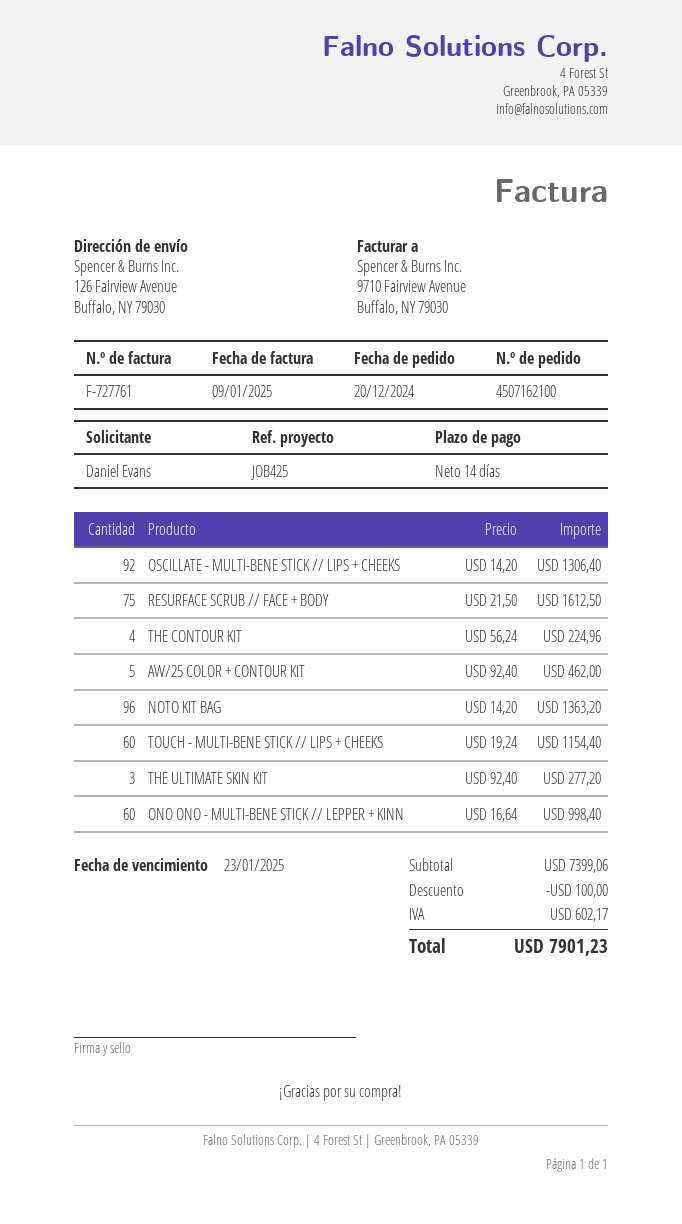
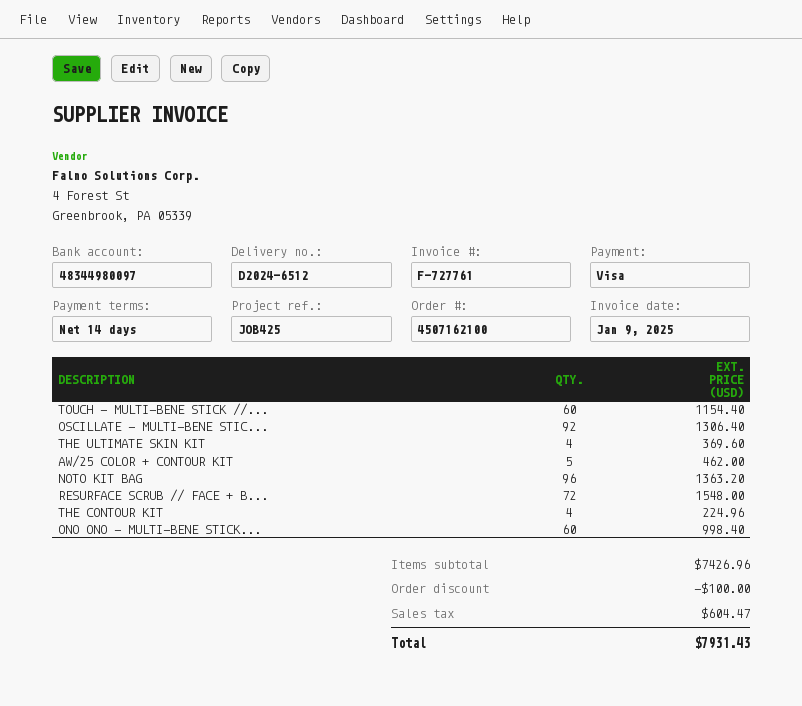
RESURFACE SCRUB // FACE + BODY: 75 for 1612.50 -> 72 for 1548.00
THE ULTIMATE SKIN KIT: 3 for 277.20 -> 4 for 369.60
subtotal: 7399.06 -> 7426.96
tax: 602.17 -> 604.47
total: 7901.23 -> 7931.43

